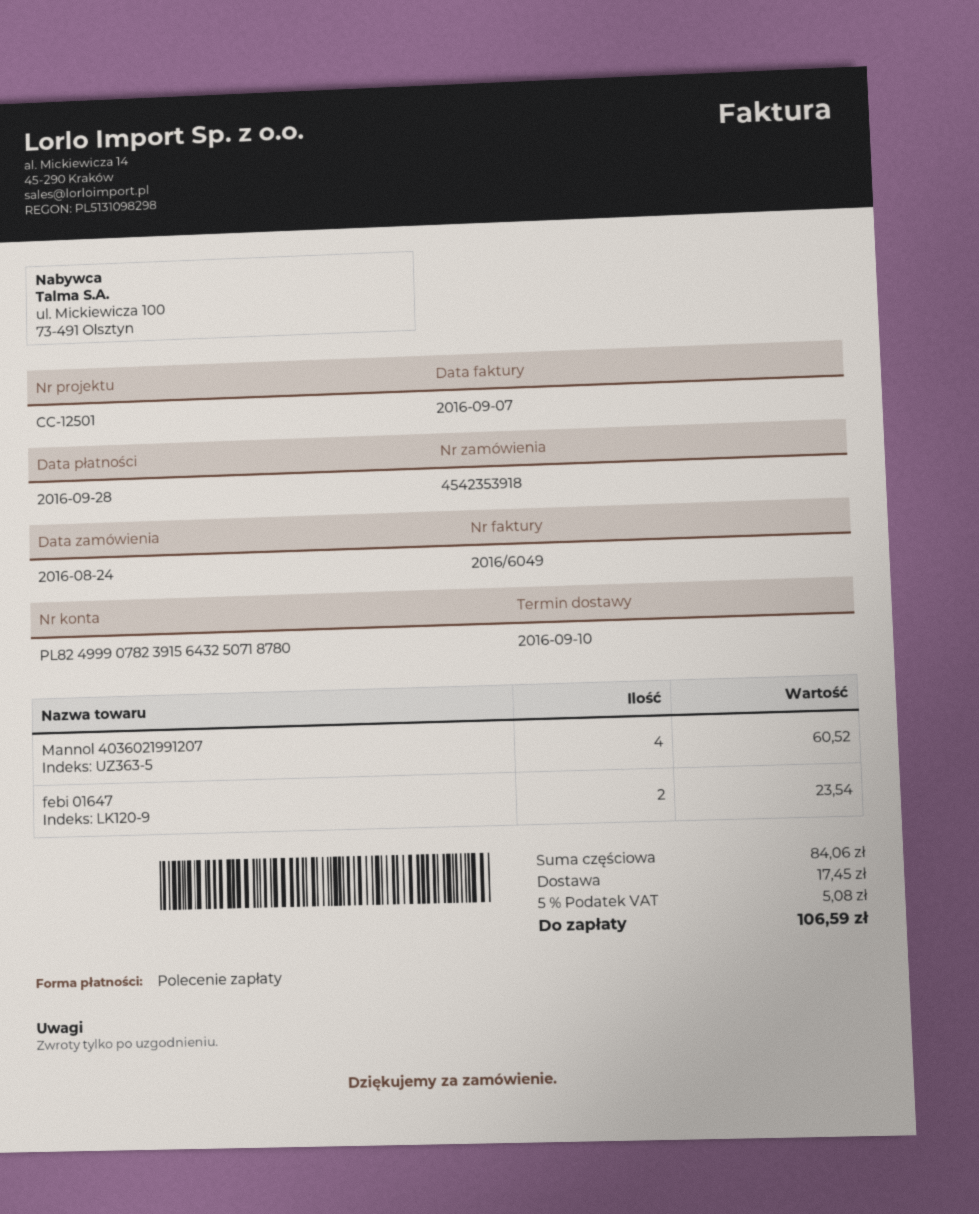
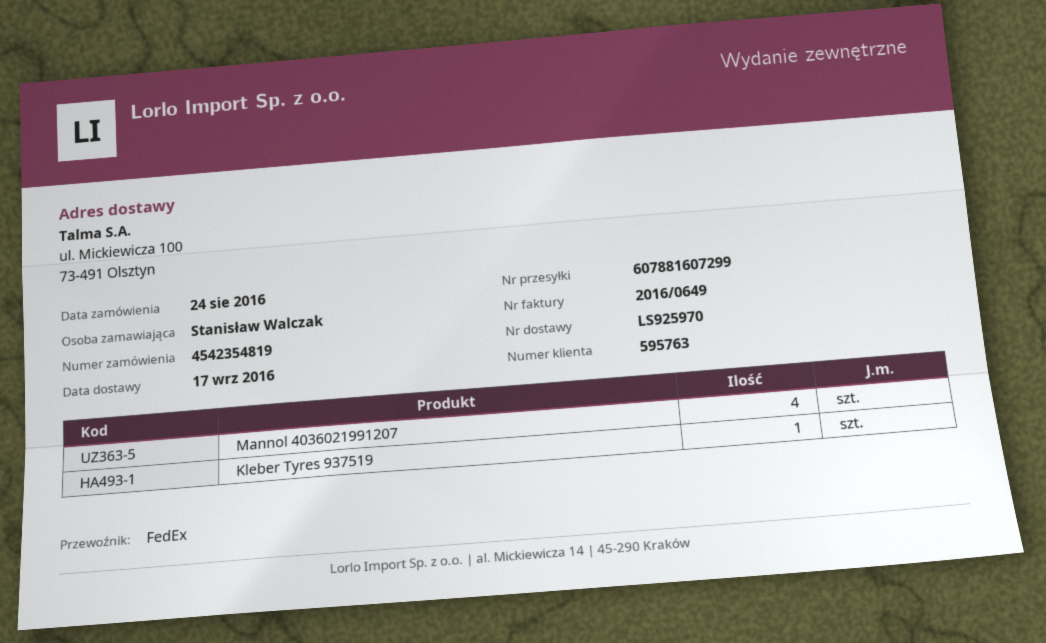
order number: 4542353918 -> 4542354819
delivery date: 2016-09-10 -> 2016-09-17
invoice number: 2016/6049 -> 2016/0649
febi 01647: 2 -> none
Kleber Tyres 937519: none -> 1

